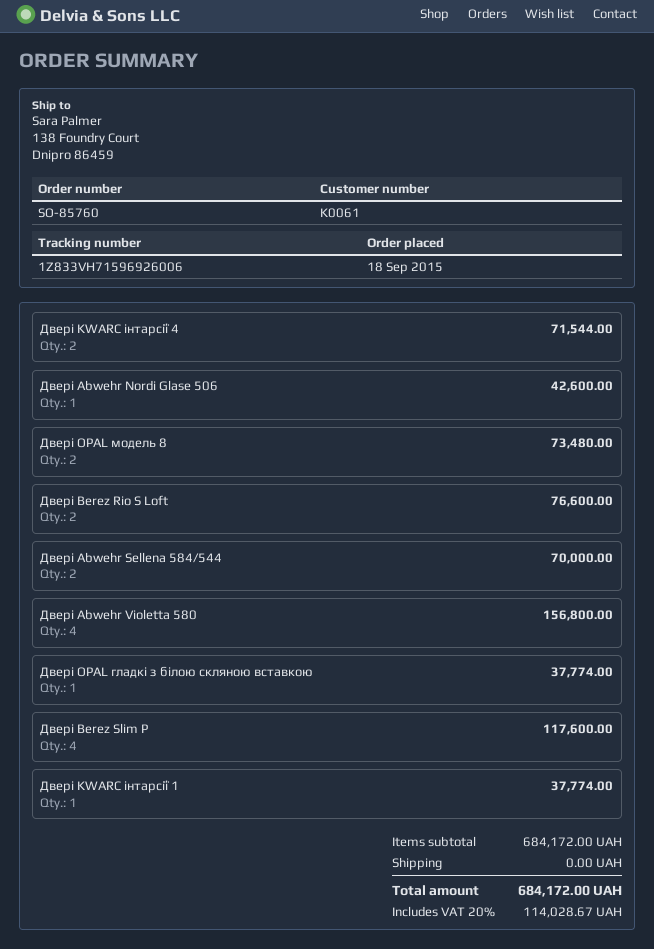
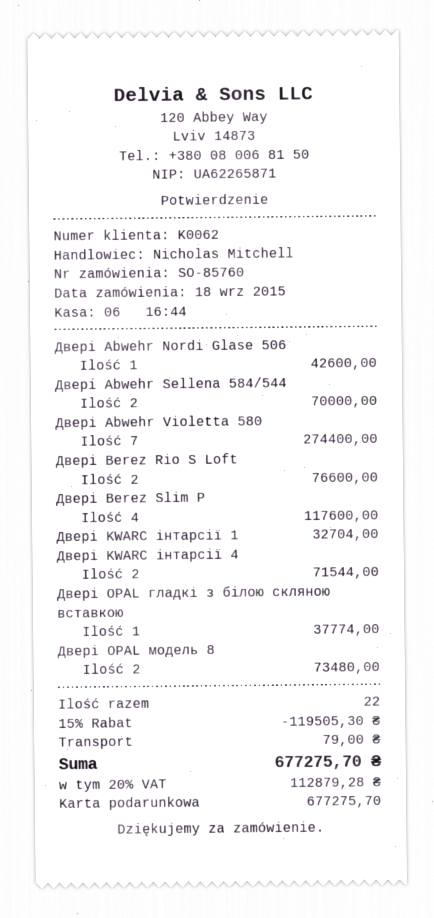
customer number: K0061 -> K0062
Двері Abwehr Violetta 580: 4 for 156800.00 -> 7 for 274400.00
Двері KWARC інтарсії 1: 1 for 37774.00 -> 1 for 32704.00
discount: none -> 15% = 119505.30
shipping: 0.00 -> 79.00
tax: 20% = 114028.67 -> 20% = 112879.28
total: 684172.00 -> 677275.70

